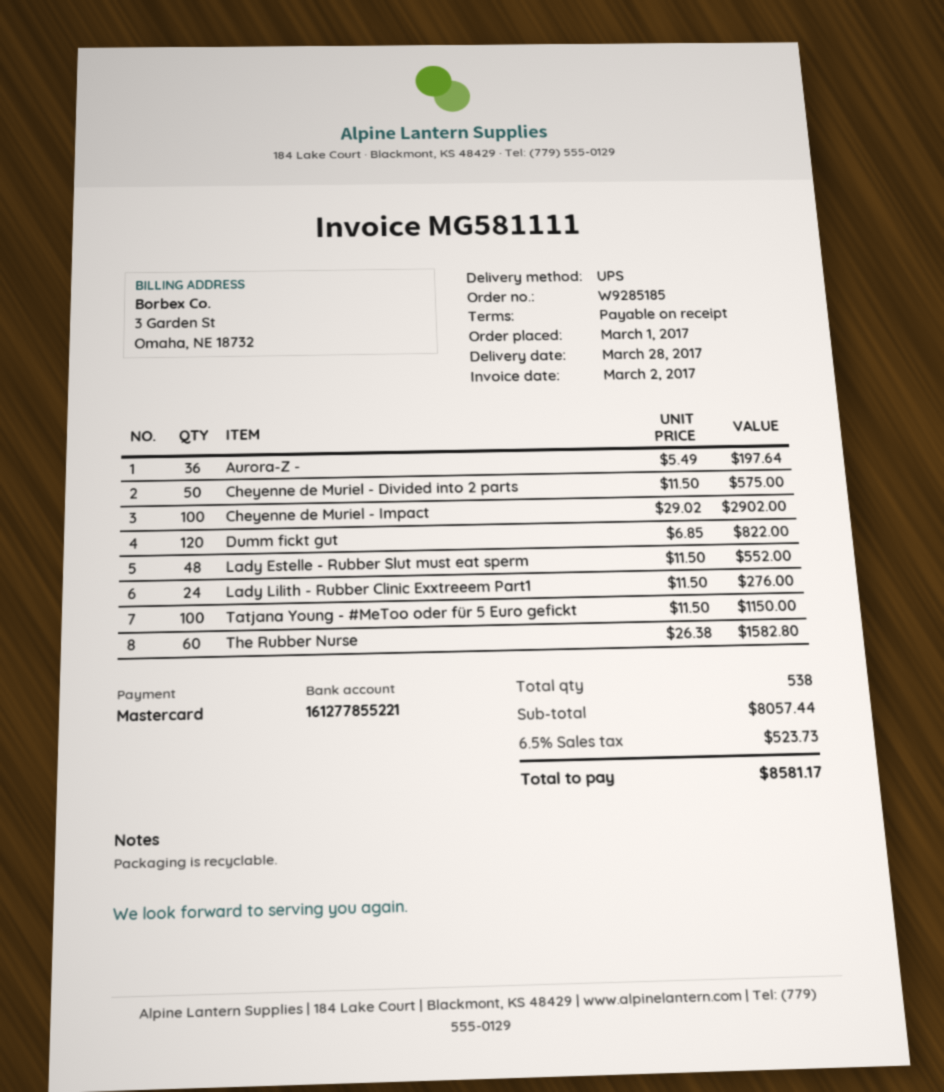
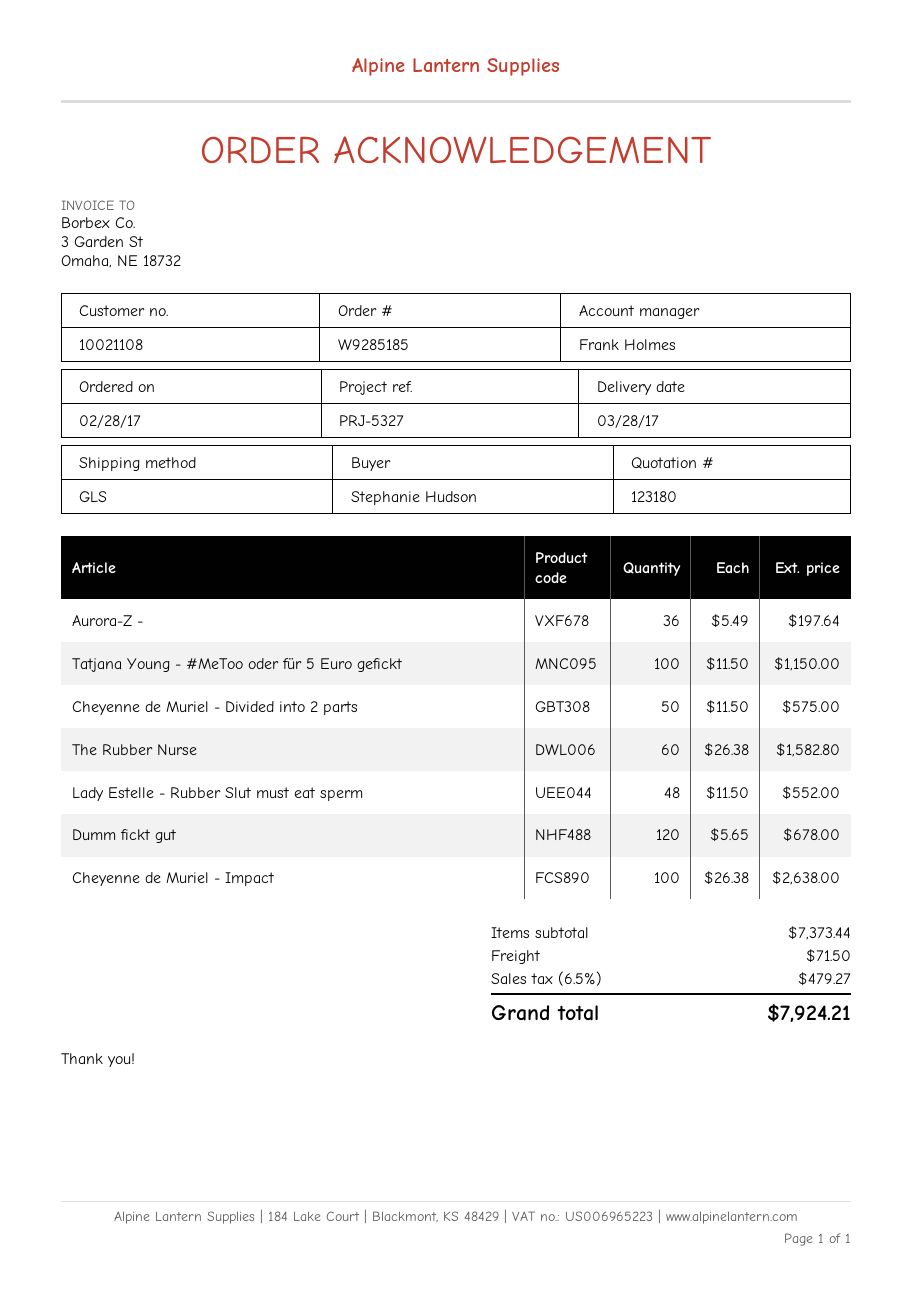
order date: 2017-03-01 -> 2017-02-28
shipping method: UPS -> GLS
Cheyenne de Muriel - Impact: 100 x 29.02 = 2902.00 -> 100 x 26.38 = 2638.00
Dumm fickt gut: 120 x 6.85 = 822.00 -> 120 x 5.65 = 678.00
Lady Lilith - Rubber Clinic Exxtreeem Part1: 24 x 11.50 = 276.00 -> none
subtotal: 8057.44 -> 7373.44
shipping: none -> 71.50
tax: 6.5% = 523.73 -> 6.5% = 479.27
total: 8581.17 -> 7924.21

